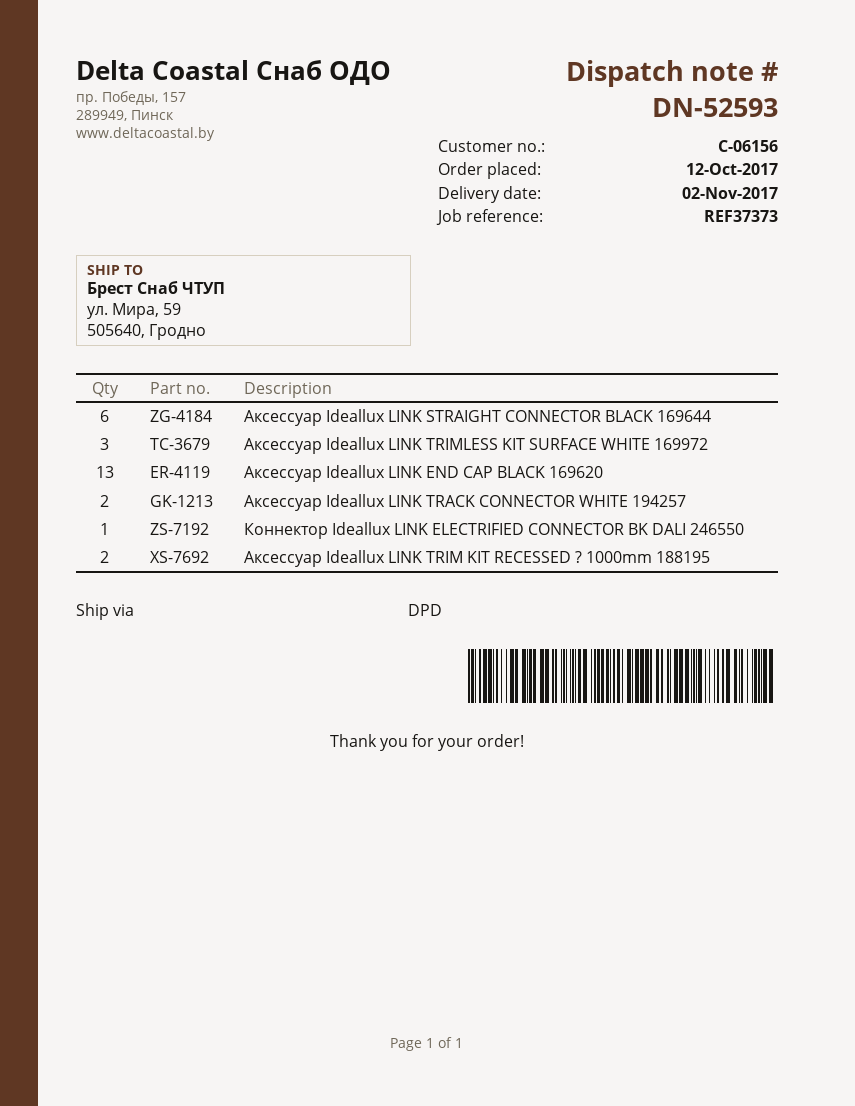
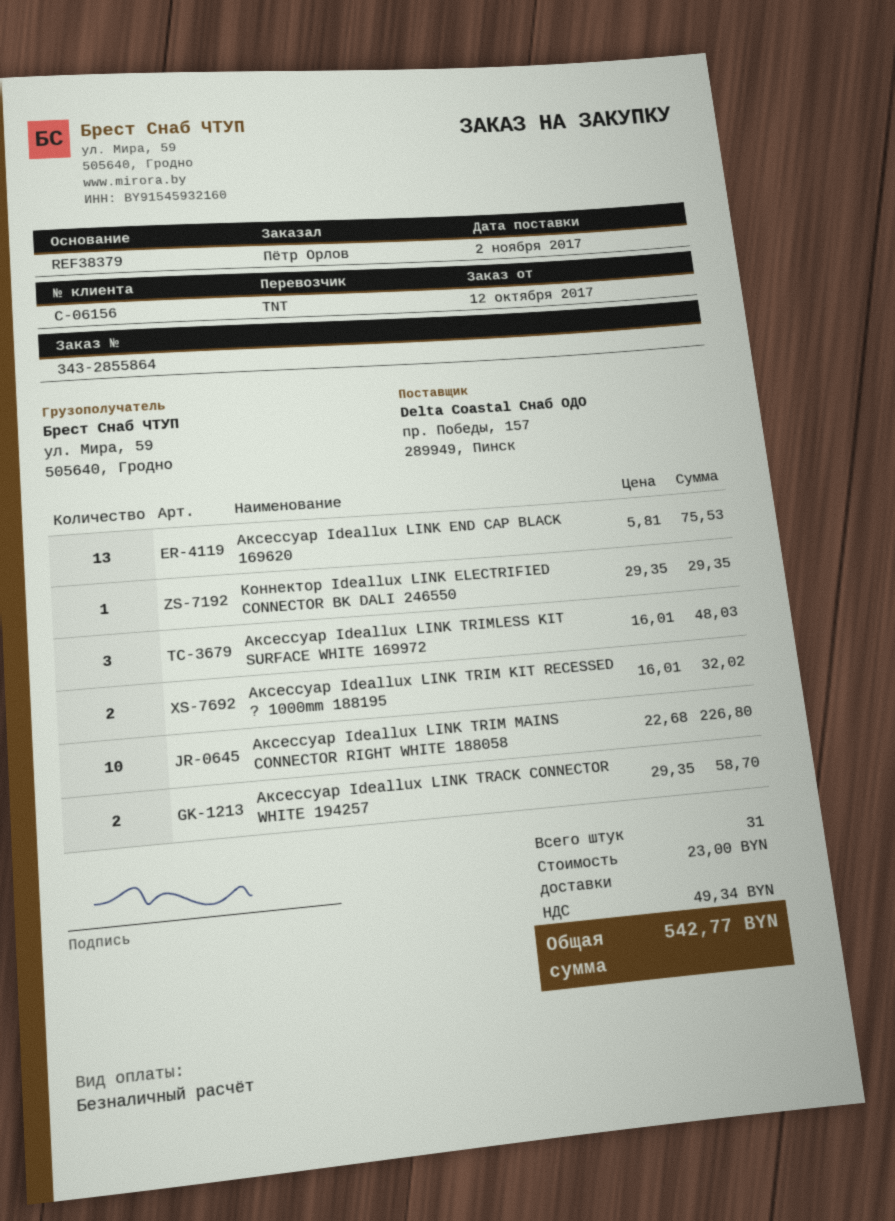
reference: REF37373 -> REF38379
shipping method: DPD -> TNT
Аксессуар Ideallux LINK STRAIGHT CONNECTOR BLACK 169644: 6 -> none
Аксессуар Ideallux LINK TRIM MAINS CONNECTOR RIGHT WHITE 188058: none -> 10

